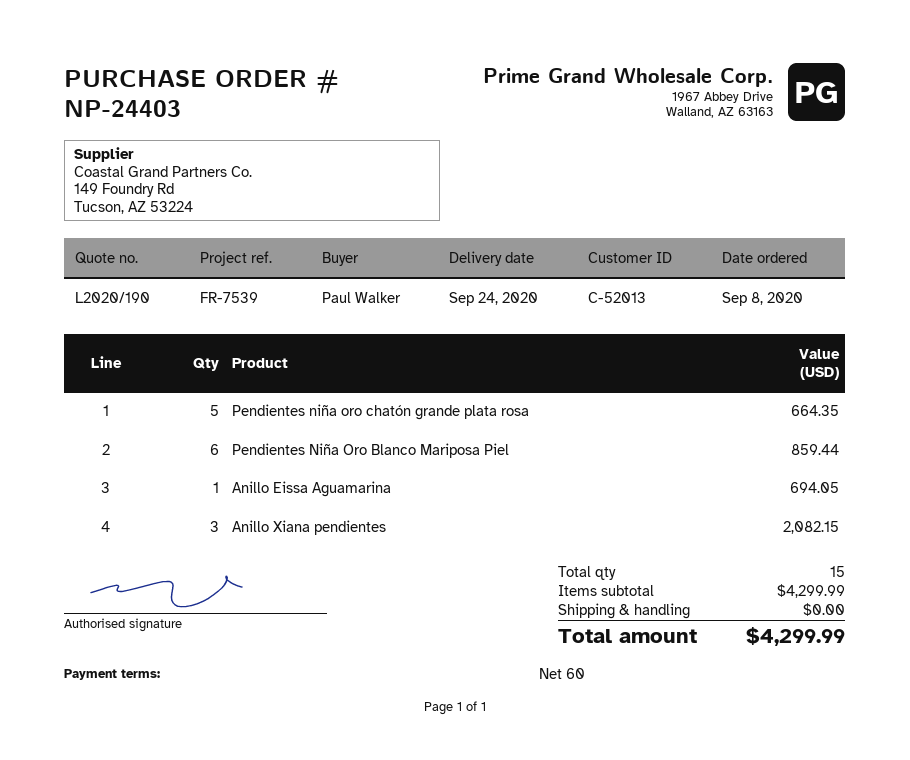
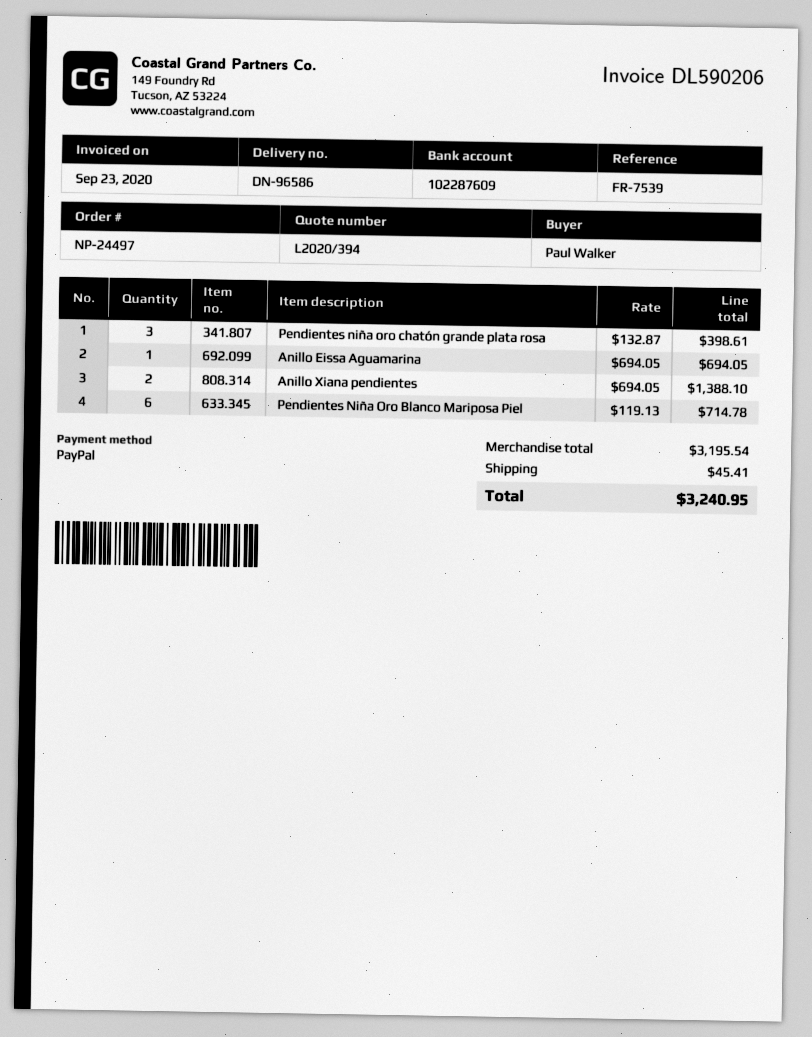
quote number: L2020/190 -> L2020/394
order number: NP-24403 -> NP-24497
Pendientes niña oro chatón grande plata rosa: 5 for 664.35 -> 3 for 398.61
Pendientes Niña Oro Blanco Mariposa Piel: 6 for 859.44 -> 6 for 714.78
Anillo Xiana pendientes: 3 for 2082.15 -> 2 for 1388.10
subtotal: 4299.99 -> 3195.54
shipping: 0.00 -> 45.41
total: 4299.99 -> 3240.95

